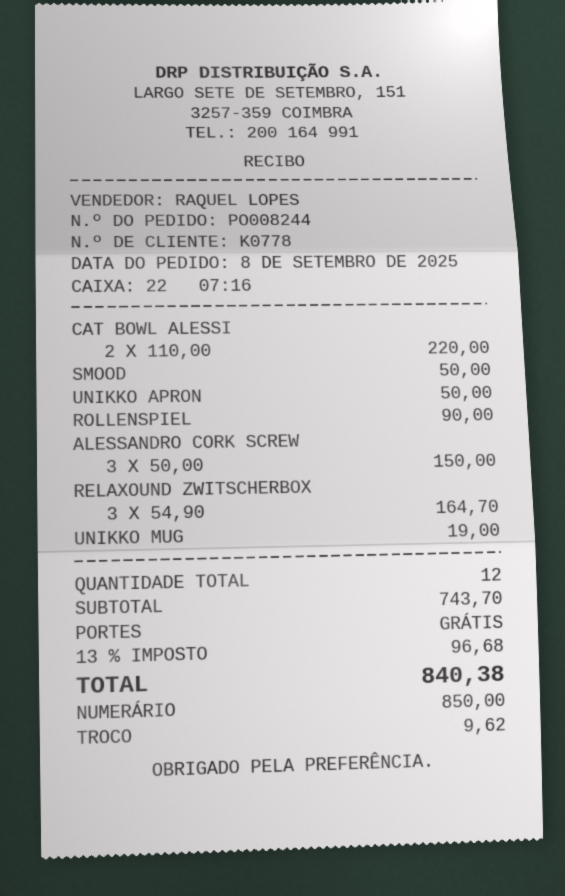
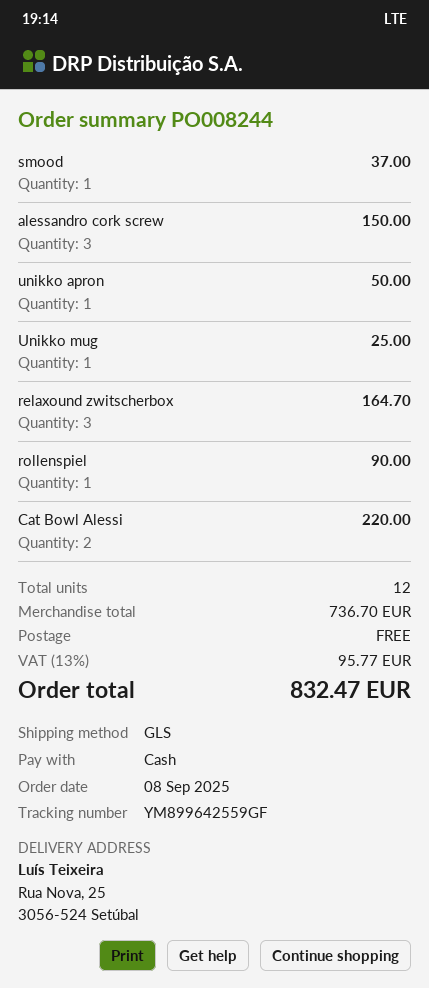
SMOOD: 1 for 50.00 -> 1 for 37.00
UNIKKO MUG: 1 for 19.00 -> 1 for 25.00
subtotal: 743.70 -> 736.70
tax: 13% = 96.68 -> 13% = 95.77
total: 840.38 -> 832.47

